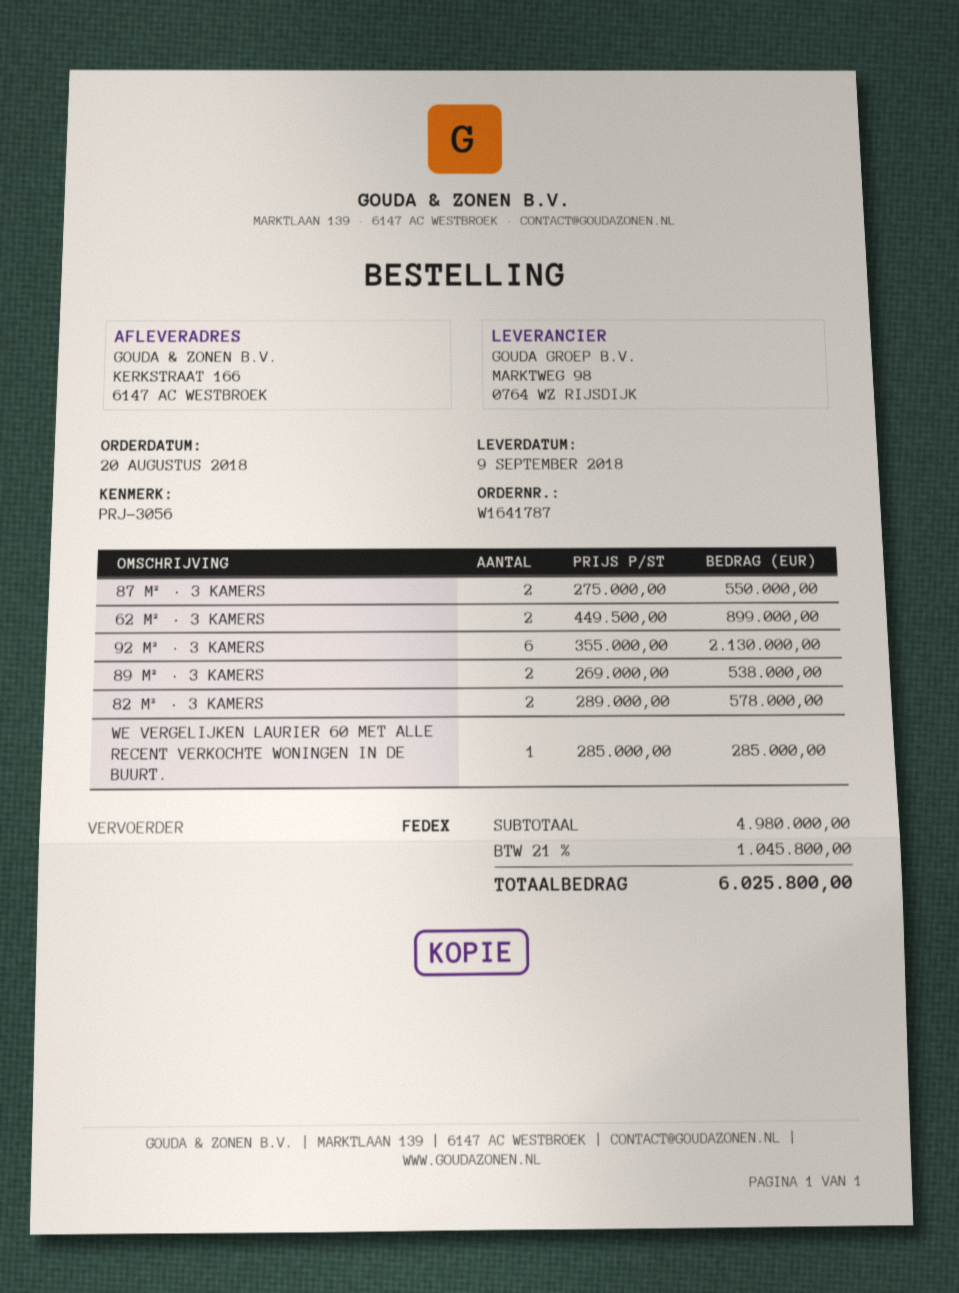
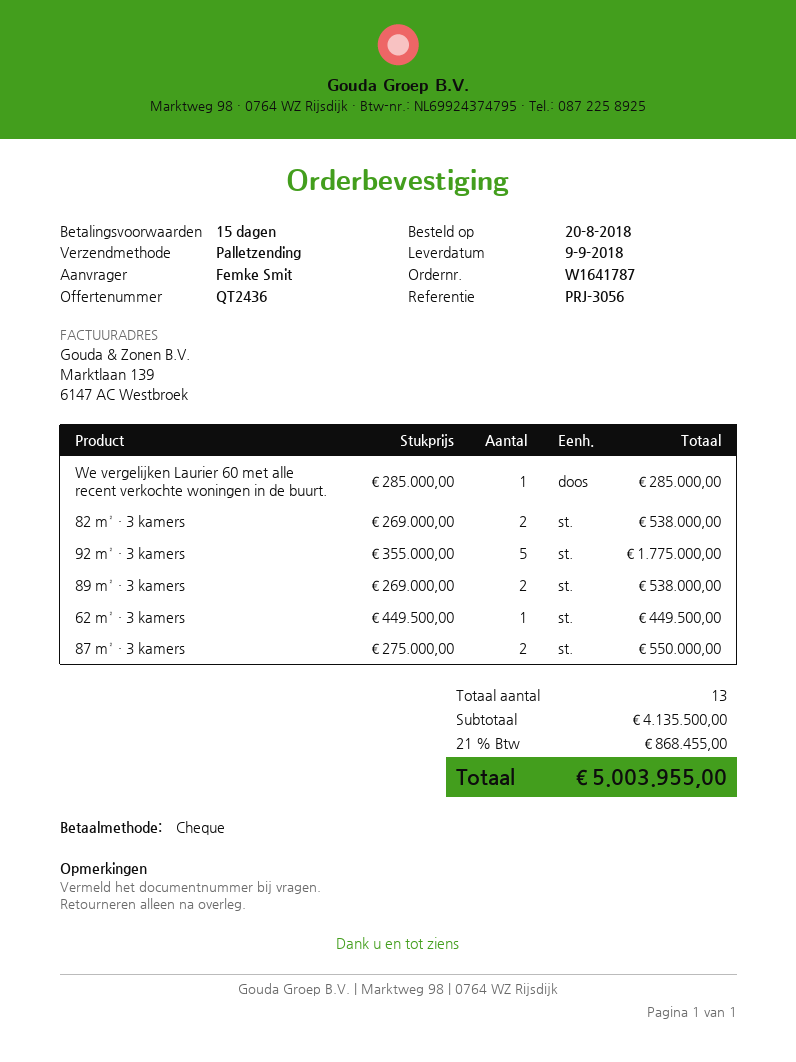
shipping method: FedEx -> pallet freight
62 M² · 3 KAMERS: 2 x 449500.00 = 899000.00 -> 1 x 449500.00 = 449500.00
92 M² · 3 KAMERS: 6 x 355000.00 = 2130000.00 -> 5 x 355000.00 = 1775000.00
82 M² · 3 KAMERS: 2 x 289000.00 = 578000.00 -> 2 x 269000.00 = 538000.00
subtotal: 4980000.00 -> 4135500.00
tax: 21% = 1045800.00 -> 21% = 868455.00
total: 6025800.00 -> 5003955.00

